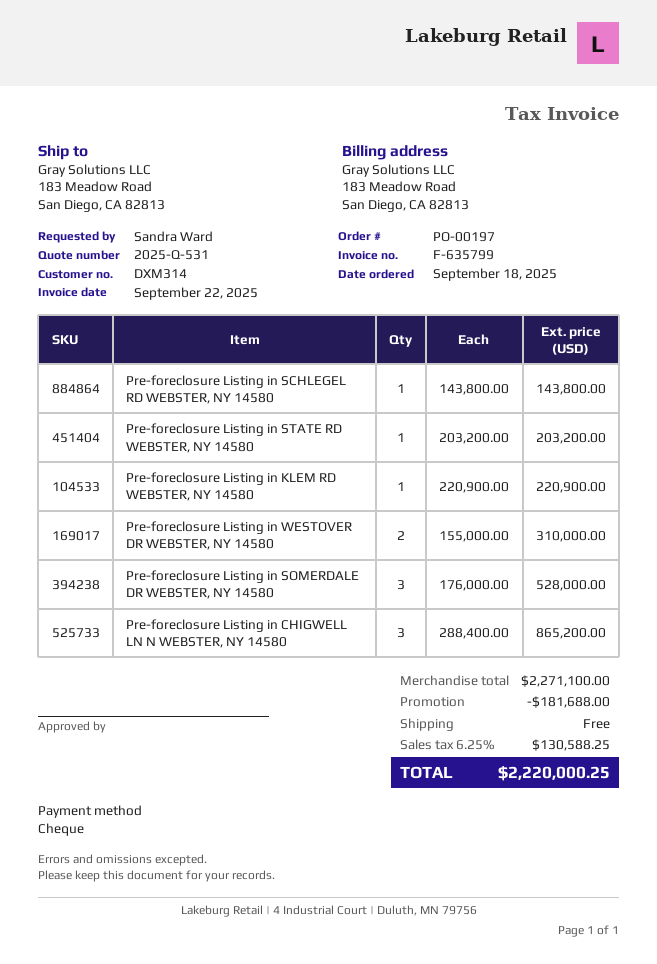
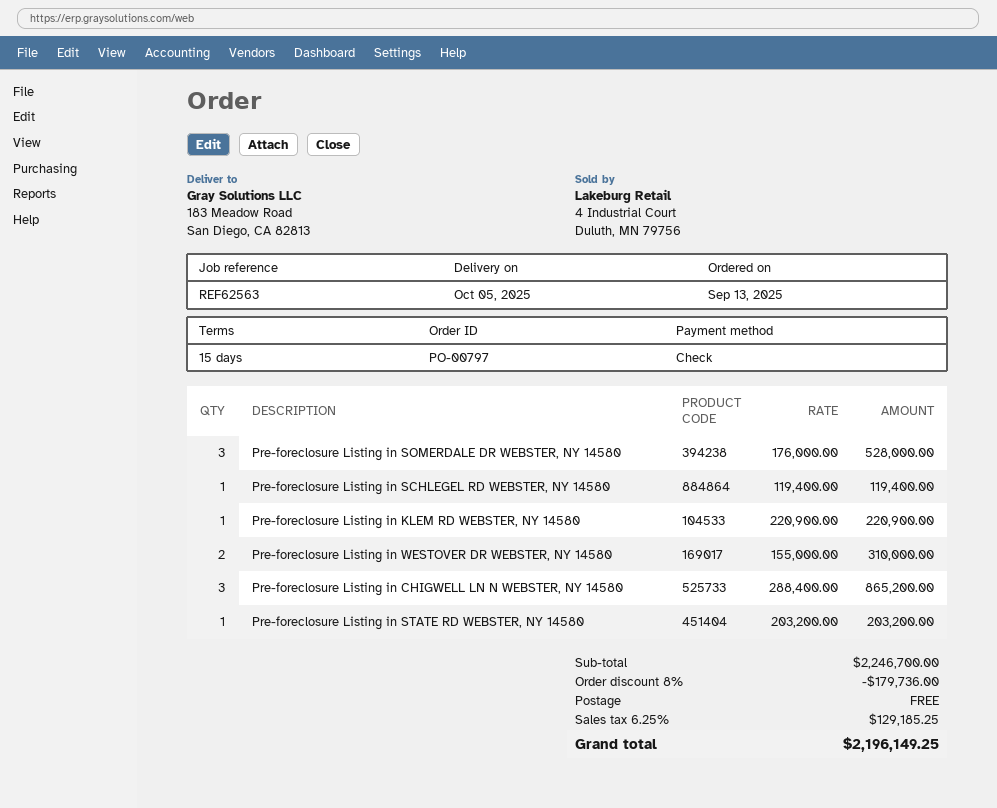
order number: PO-00197 -> PO-00797
order date: 2025-09-18 -> 2025-09-13
Pre-foreclosure Listing in SCHLEGEL RD WEBSTER, NY 14580: 1 x 143800.00 = 143800.00 -> 1 x 119400.00 = 119400.00
subtotal: 2271100.00 -> 2246700.00
discount: 181688.00 -> 179736.00
tax: 6.25% = 130588.25 -> 6.25% = 129185.25
total: 2220000.25 -> 2196149.25

